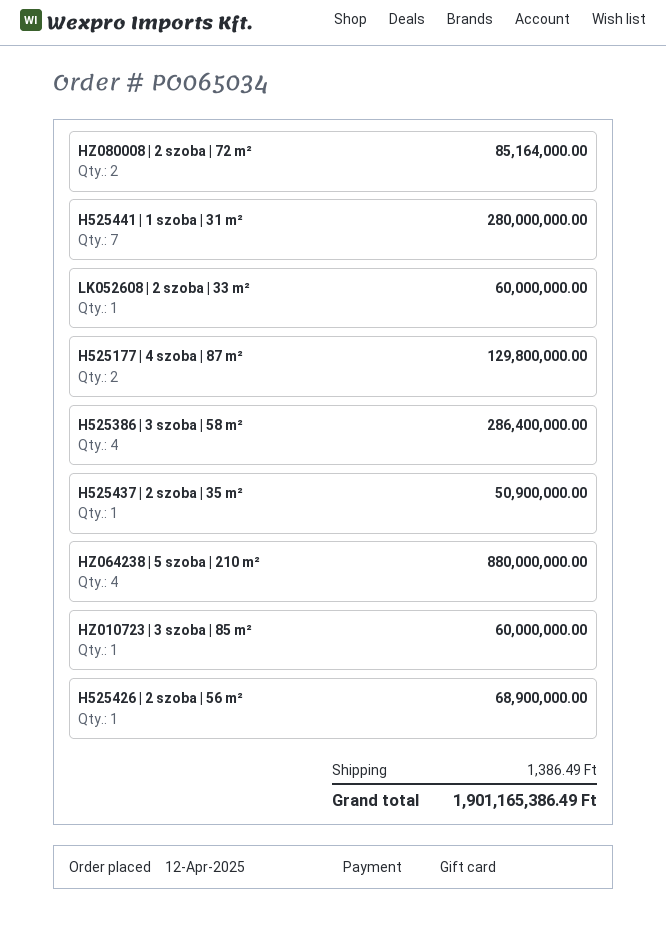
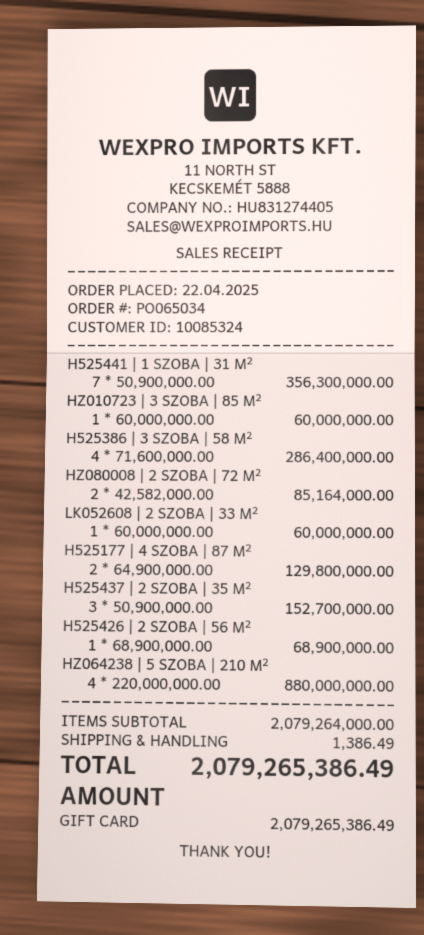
order date: 2025-04-12 -> 2025-04-22
H525441 | 1 szoba | 31 m²: 7 for 280000000.00 -> 7 for 356300000.00
H525437 | 2 szoba | 35 m²: 1 for 50900000.00 -> 3 for 152700000.00
total: 1901165386.49 -> 2079265386.49

